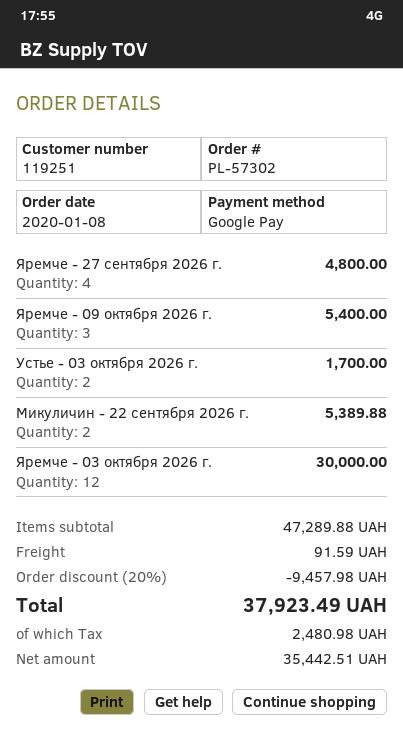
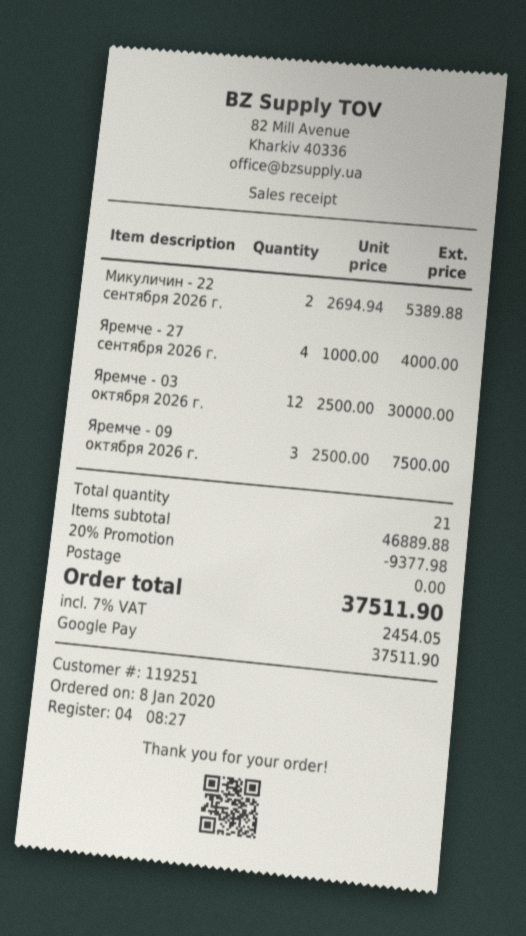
Яремче - 27 сентября 2026 г.: 4 for 4800.00 -> 4 for 4000.00
Яремче - 09 октября 2026 г.: 3 for 5400.00 -> 3 for 7500.00
Устье - 03 октября 2026 г.: 2 for 1700.00 -> none
subtotal: 47289.88 -> 46889.88
discount: 20% = 9457.98 -> 20% = 9377.98
shipping: 91.59 -> 0.00
tax: 2480.98 -> 2454.05
total: 37923.49 -> 37511.90

